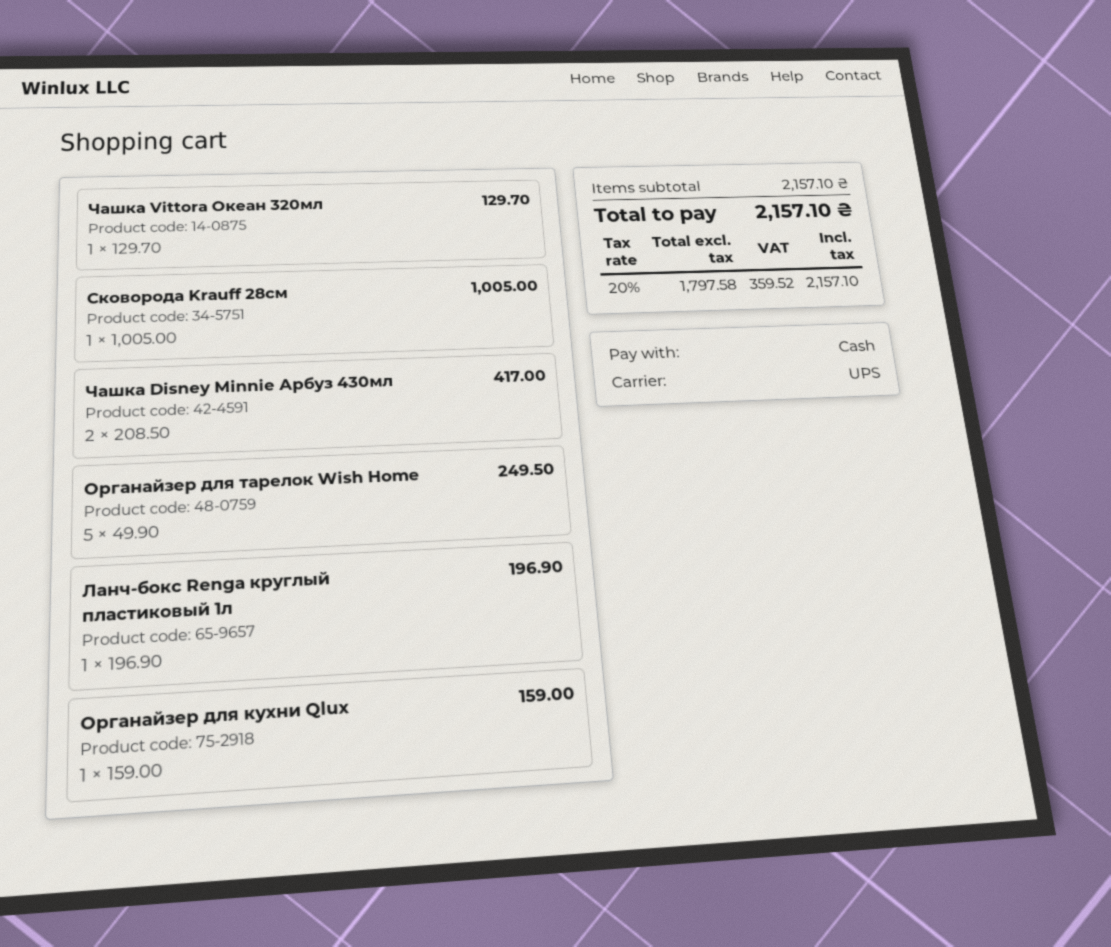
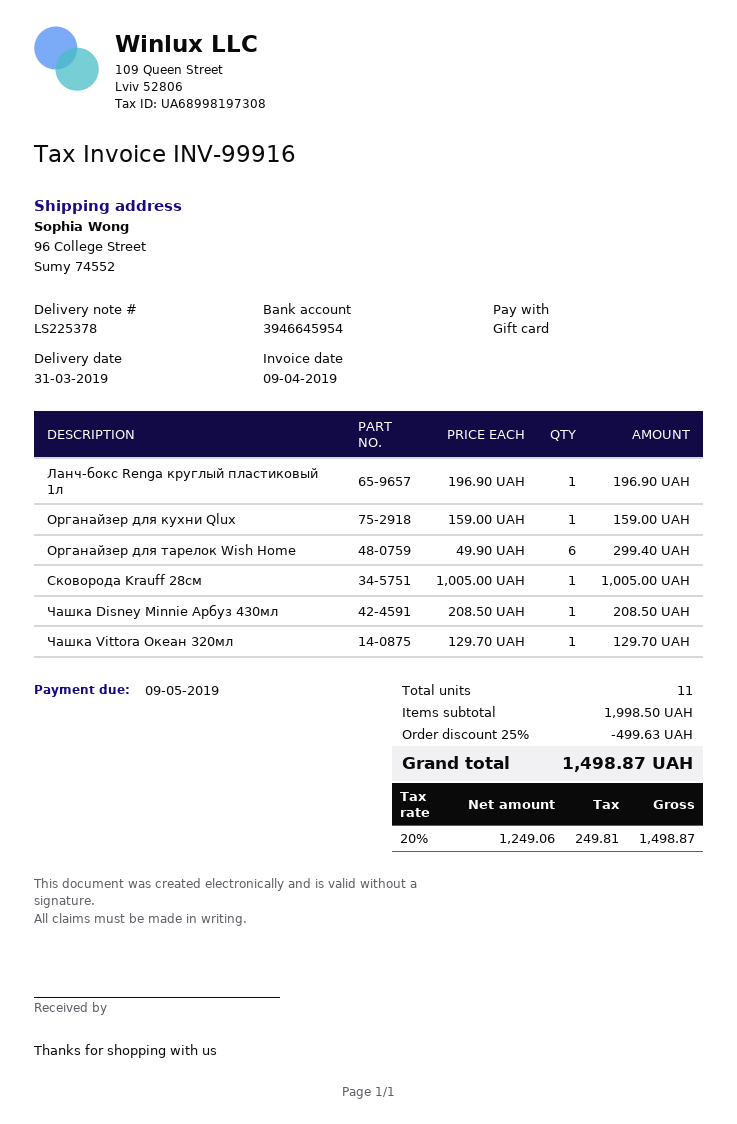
payment method: cash -> gift card
Чашка Disney Minnie Арбуз 430мл: 2 x 208.50 = 417.00 -> 1 x 208.50 = 208.50
Органайзер для тарелок Wish Home: 5 x 49.90 = 249.50 -> 6 x 49.90 = 299.40
subtotal: 2157.10 -> 1998.50
discount: none -> 25% = 499.63
net: 1797.58 -> 1249.06
tax: 20% = 359.52 -> 20% = 249.81
total: 2157.10 -> 1498.87

